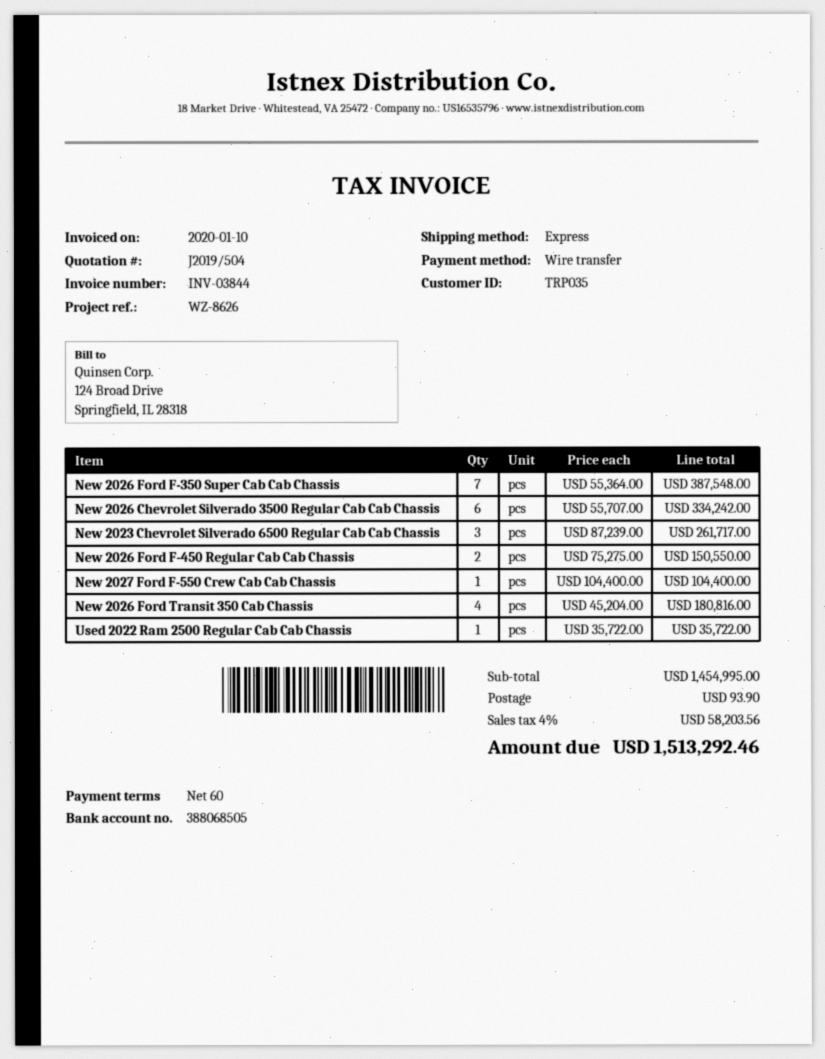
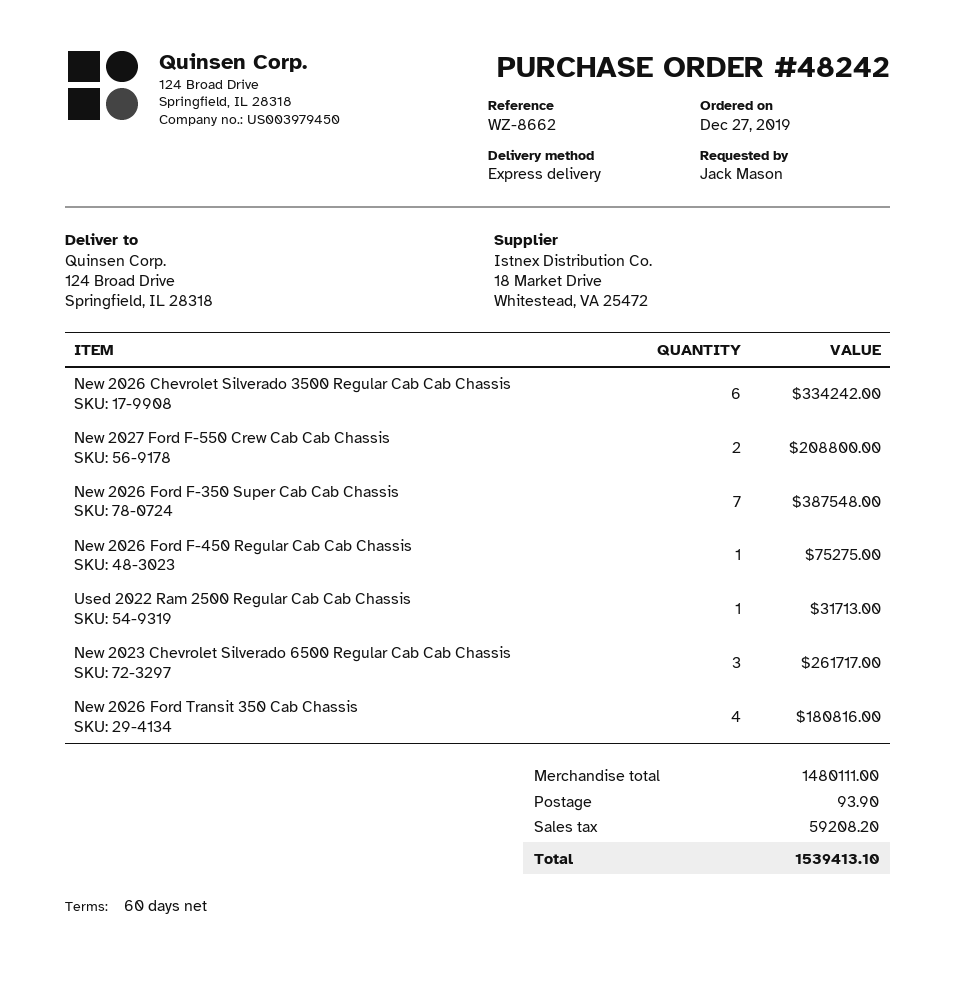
reference: WZ-8626 -> WZ-8662
New 2026 Ford F-450 Regular Cab Cab Chassis: 2 for 150550.00 -> 1 for 75275.00
New 2027 Ford F-550 Crew Cab Cab Chassis: 1 for 104400.00 -> 2 for 208800.00
Used 2022 Ram 2500 Regular Cab Cab Chassis: 1 for 35722.00 -> 1 for 31713.00
subtotal: 1454995.00 -> 1480111.00
tax: 58203.56 -> 59208.20
total: 1513292.46 -> 1539413.10

